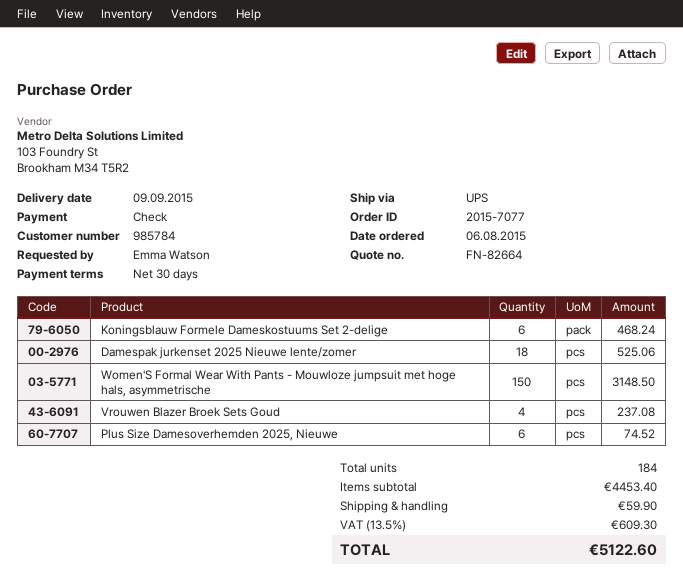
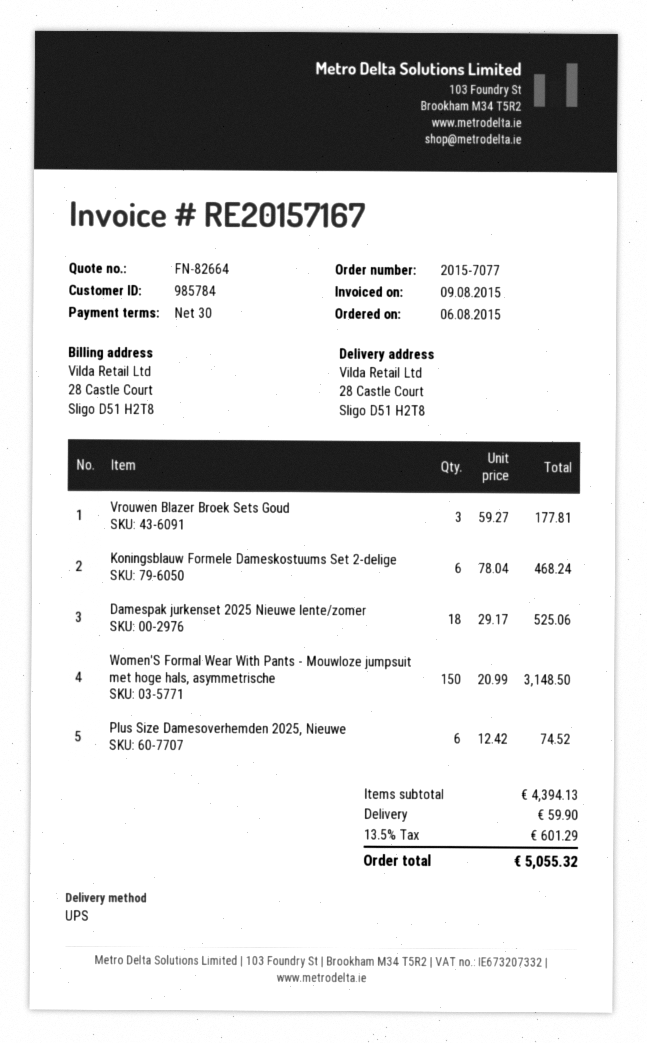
Vrouwen Blazer Broek Sets Goud: 4 for 237.08 -> 3 for 177.81
subtotal: 4453.40 -> 4394.13
tax: 13.5% = 609.30 -> 13.5% = 601.29
total: 5122.60 -> 5055.32

